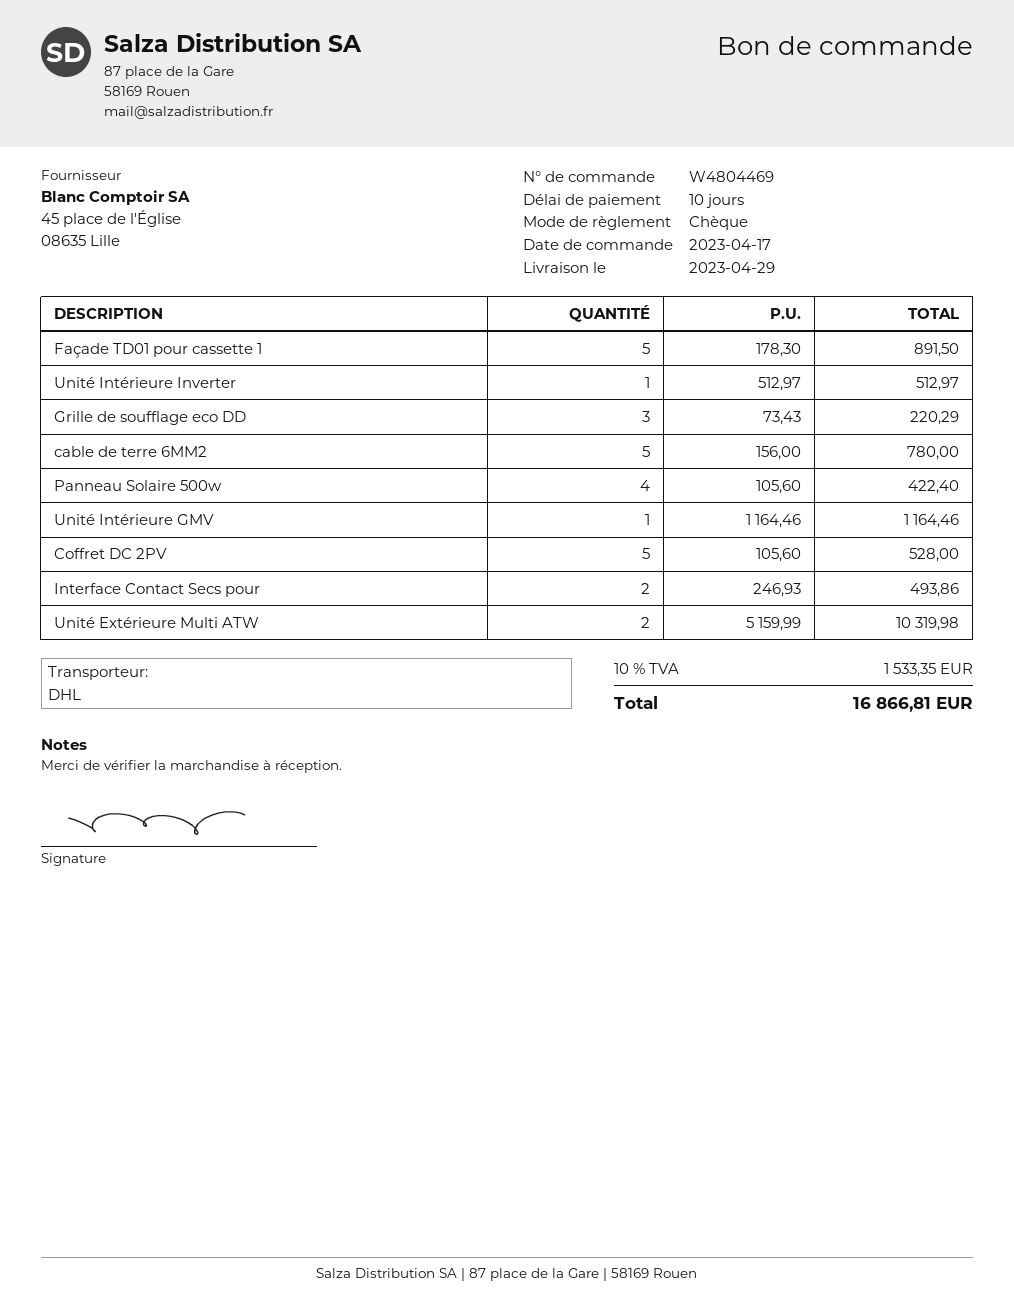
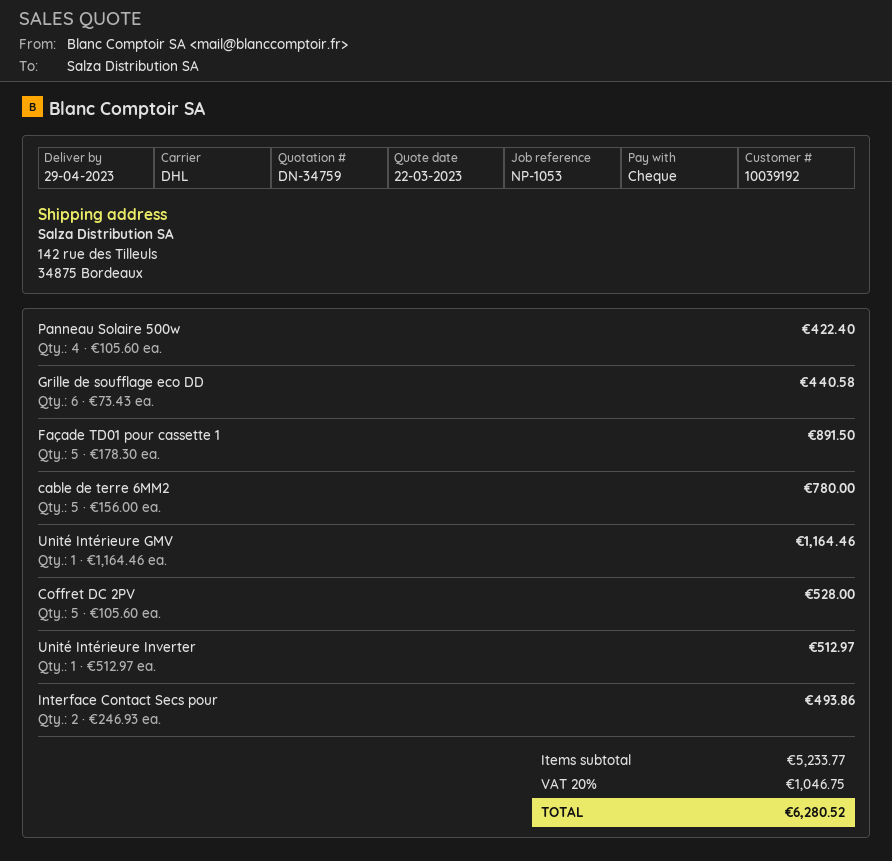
Grille de soufflage eco DD: 3 x 73.43 = 220.29 -> 6 x 73.43 = 440.58
Unité Extérieure Multi ATW: 2 x 5159.99 = 10319.98 -> none
tax: 10% = 1533.35 -> 20% = 1046.75
total: 16866.81 -> 6280.52

